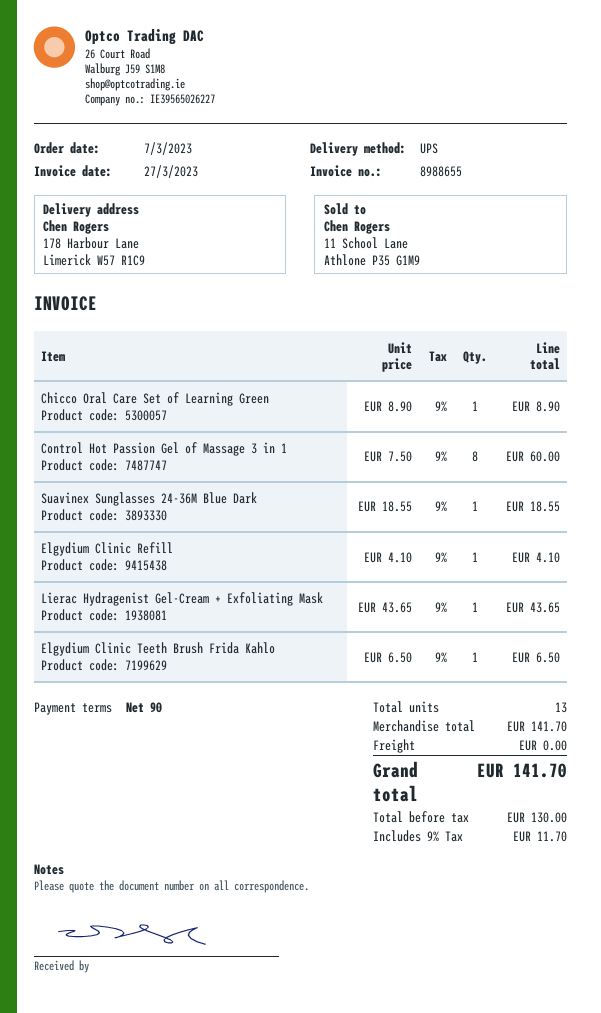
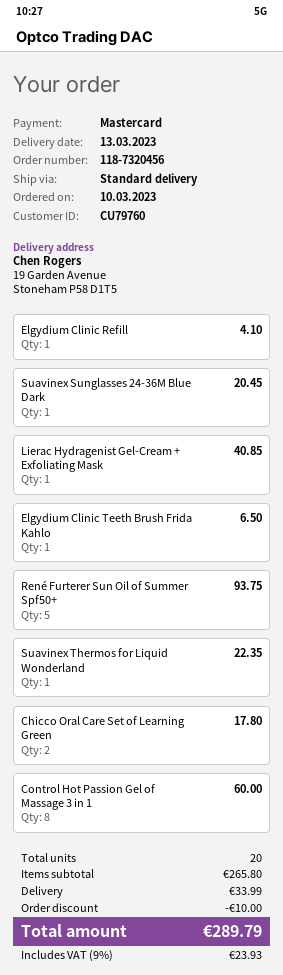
order date: 2023-03-07 -> 2023-03-10
shipping method: UPS -> standard
ship to: 178 Harbour Lane, Limerick W57 R1C9 -> 19 Garden Avenue, Stoneham P58 D1T5
Chicco Oral Care Set of Learning Green: 1 for 8.90 -> 2 for 17.80
Suavinex Sunglasses 24-36M Blue Dark: 1 for 18.55 -> 1 for 20.45
Lierac Hydragenist Gel-Cream + Exfoliating Mask: 1 for 43.65 -> 1 for 40.85
René Furterer Sun Oil of Summer Spf50+: none -> 5 for 93.75
Suavinex Thermos for Liquid Wonderland: none -> 1 for 22.35
total quantity: 13 -> 20
subtotal: 141.70 -> 265.80
discount: none -> 10.00
shipping: 0.00 -> 33.99
tax: 9% = 11.70 -> 9% = 23.93
total: 141.70 -> 289.79

